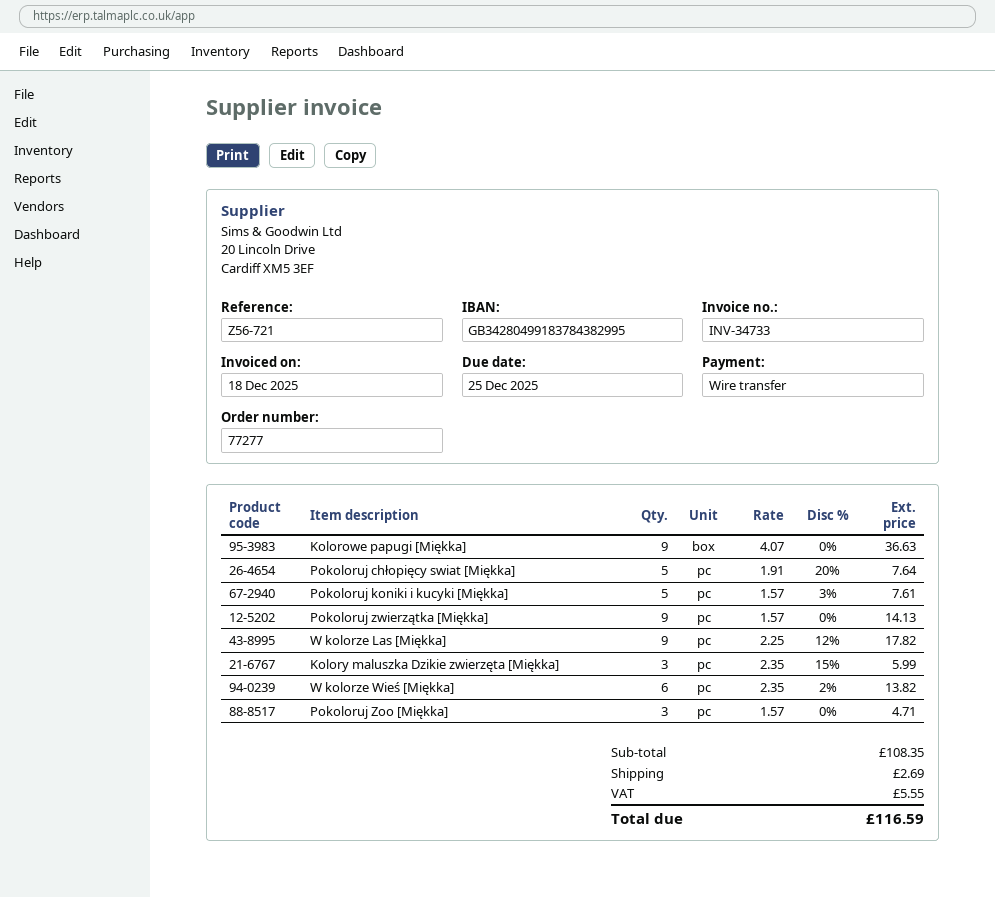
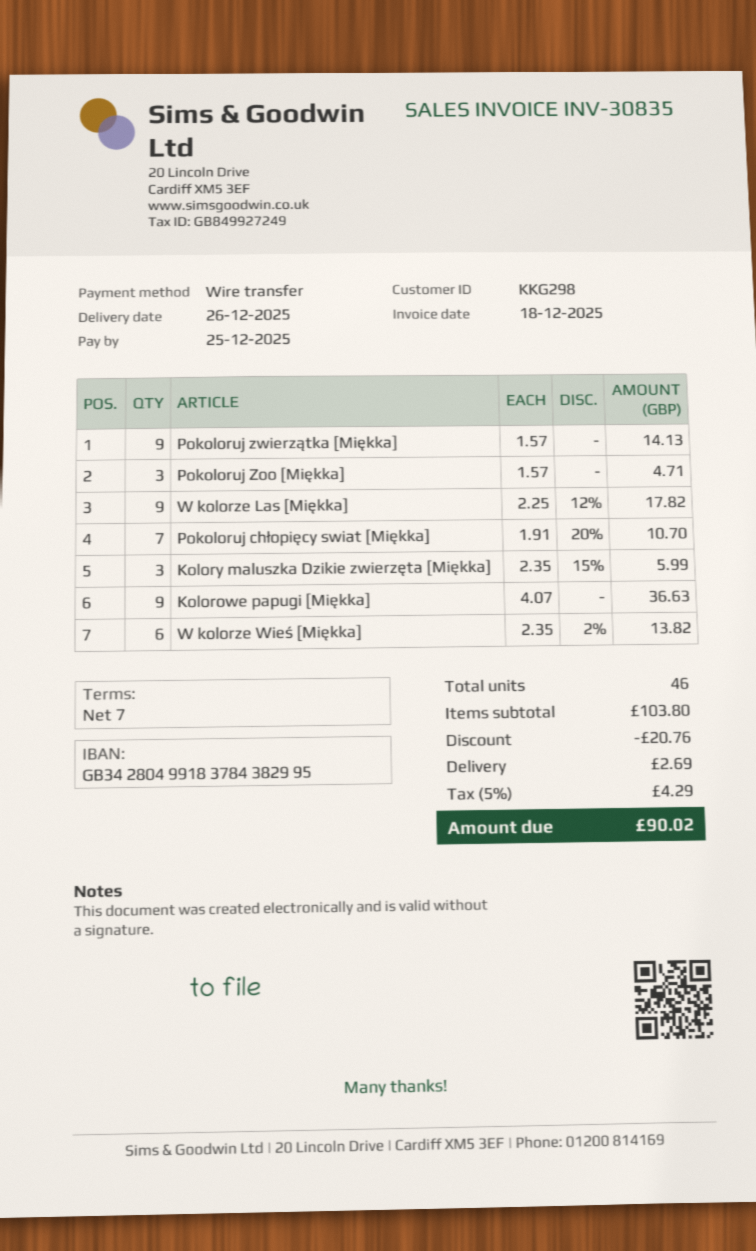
invoice number: INV-34733 -> INV-30835
Pokoloruj chłopięcy swiat [Miękka]: 5 x 1.91 - 20% = 7.64 -> 7 x 1.91 - 20% = 10.70
Pokoloruj koniki i kucyki [Miękka]: 5 x 1.57 - 3% = 7.61 -> none
subtotal: 108.35 -> 103.80
discount: none -> 20.76
tax: 5.55 -> 4.29
total: 116.59 -> 90.02

